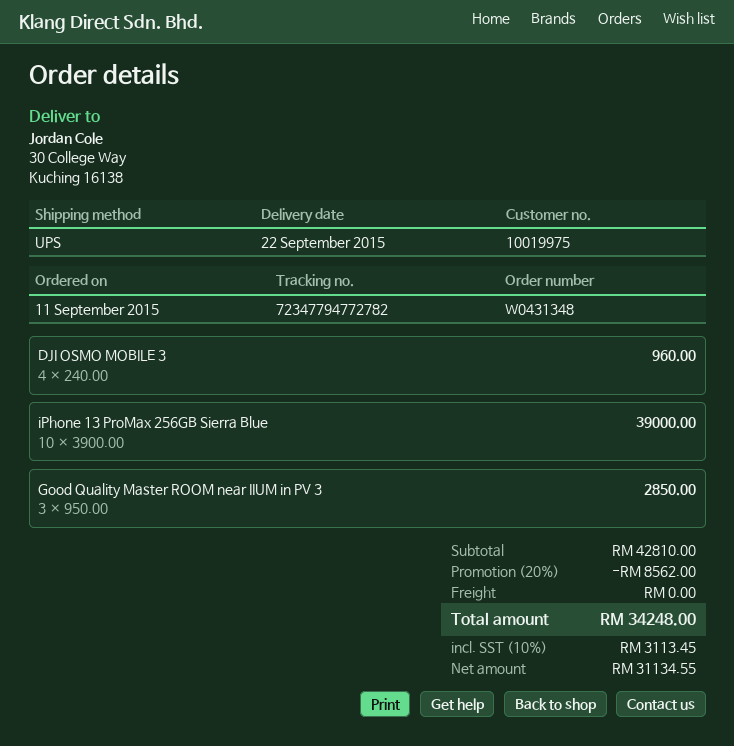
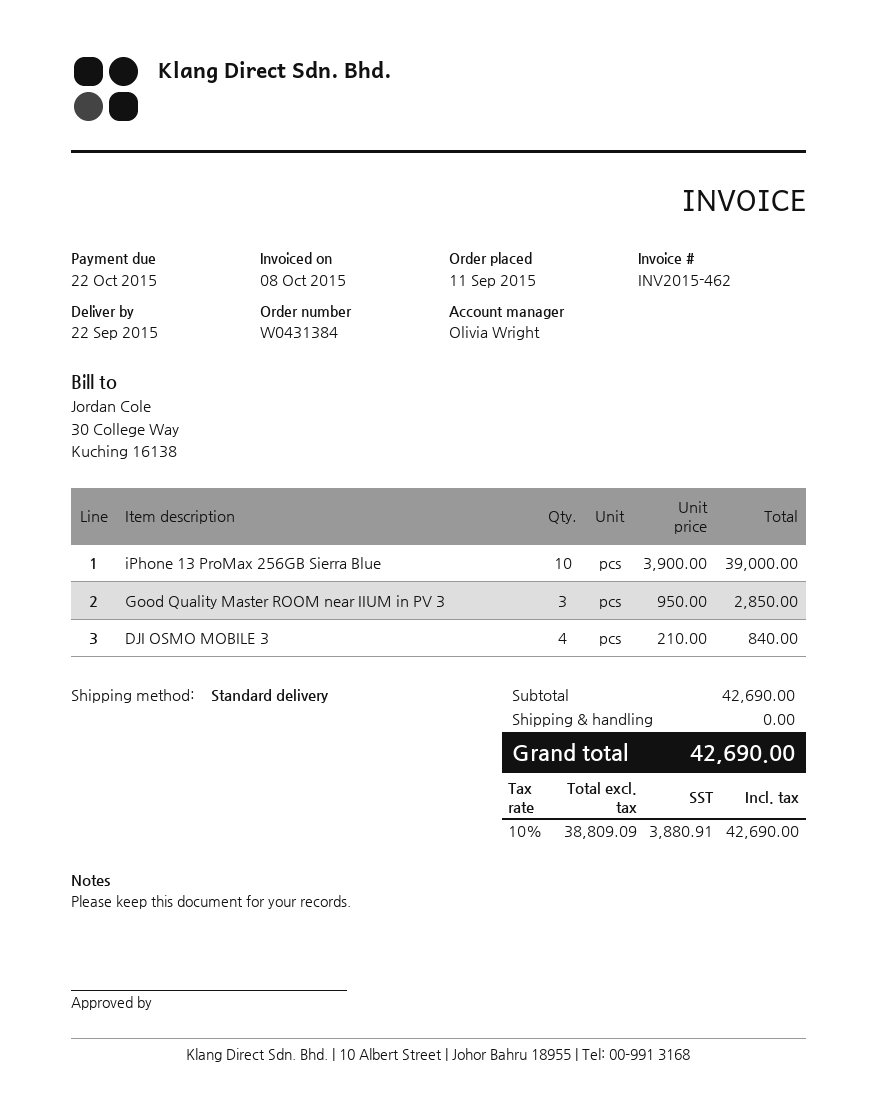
order number: W0431348 -> W0431384
shipping method: UPS -> standard
DJI OSMO MOBILE 3: 4 x 240.00 = 960.00 -> 4 x 210.00 = 840.00
subtotal: 42810.00 -> 42690.00
discount: 20% = 8562.00 -> none
net: 31134.55 -> 38809.09
tax: 10% = 3113.45 -> 10% = 3880.91
total: 34248.00 -> 42690.00

